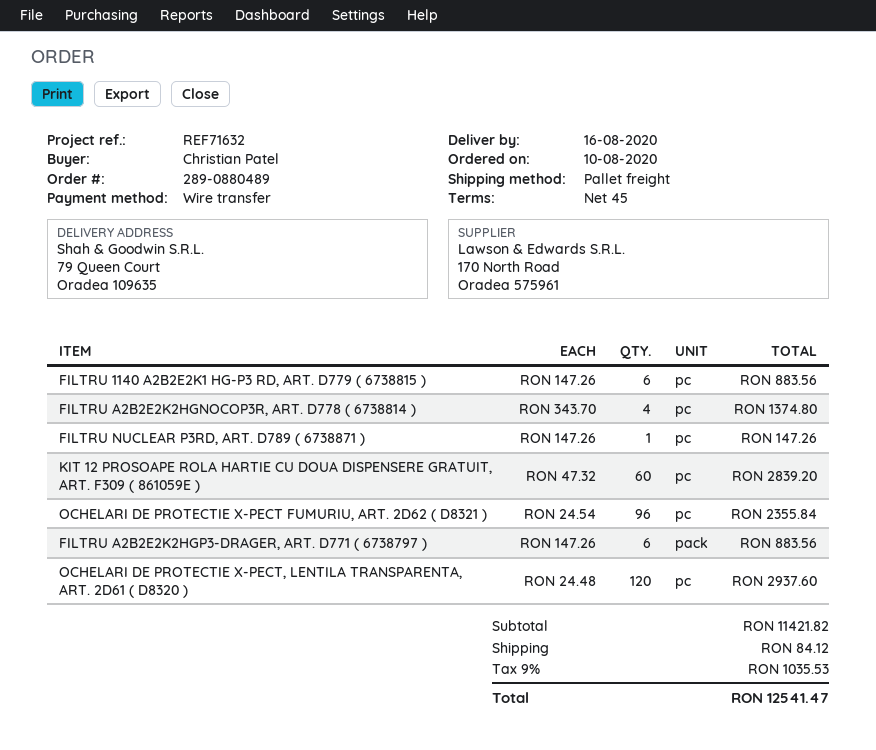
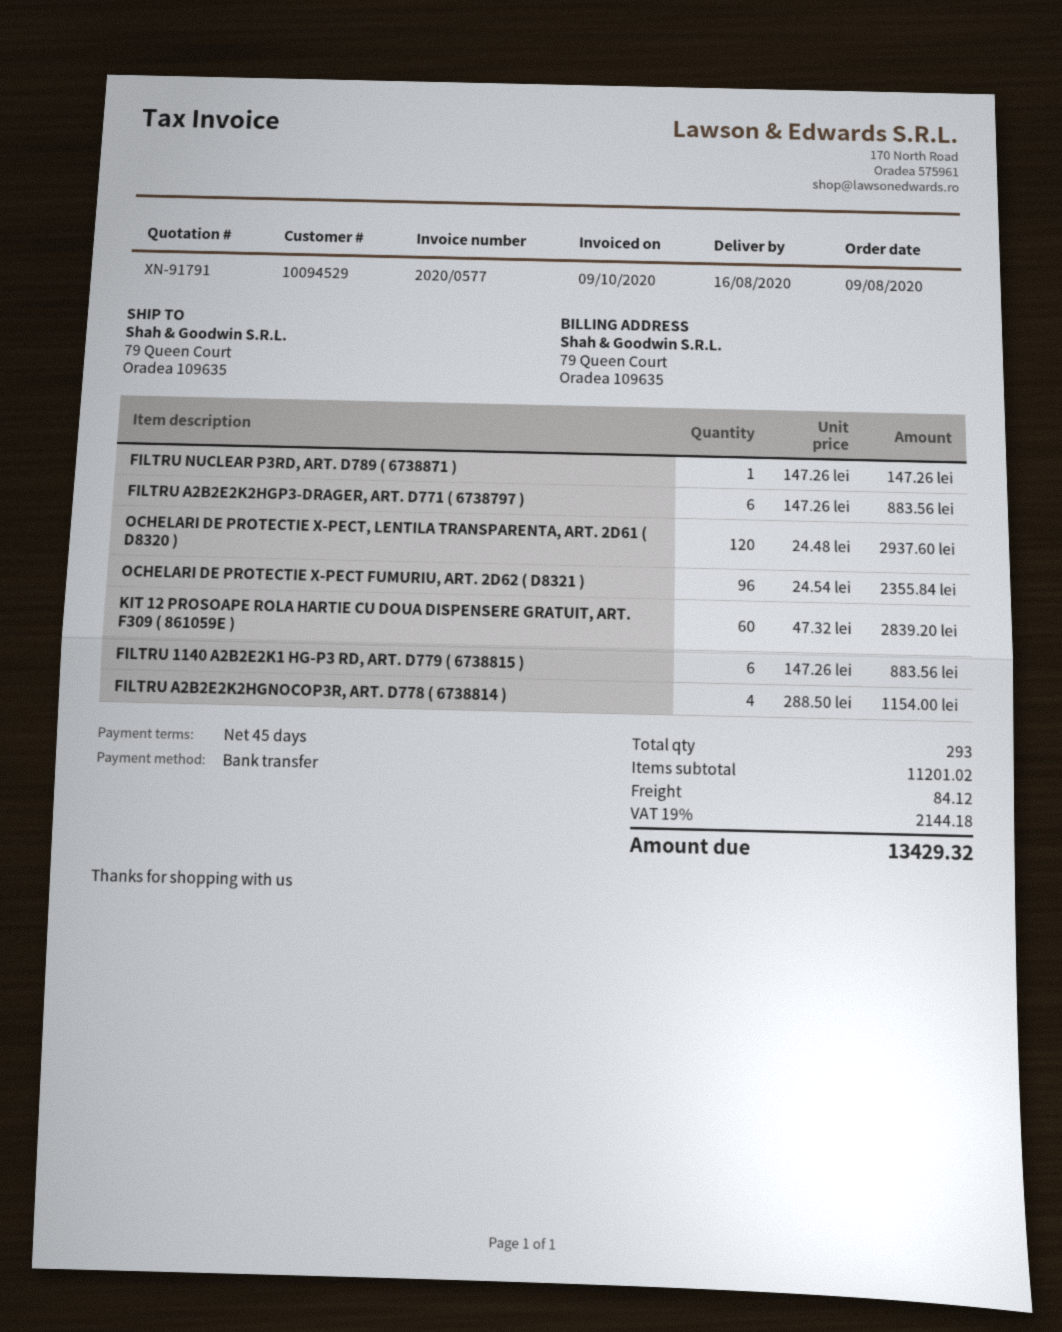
order date: 2020-08-10 -> 2020-08-09
FILTRU A2B2E2K2HGNOCOP3R, ART. D778 ( 6738814 ): 4 x 343.70 = 1374.80 -> 4 x 288.50 = 1154.00
subtotal: 11421.82 -> 11201.02
tax: 9% = 1035.53 -> 19% = 2144.18
total: 12541.47 -> 13429.32

